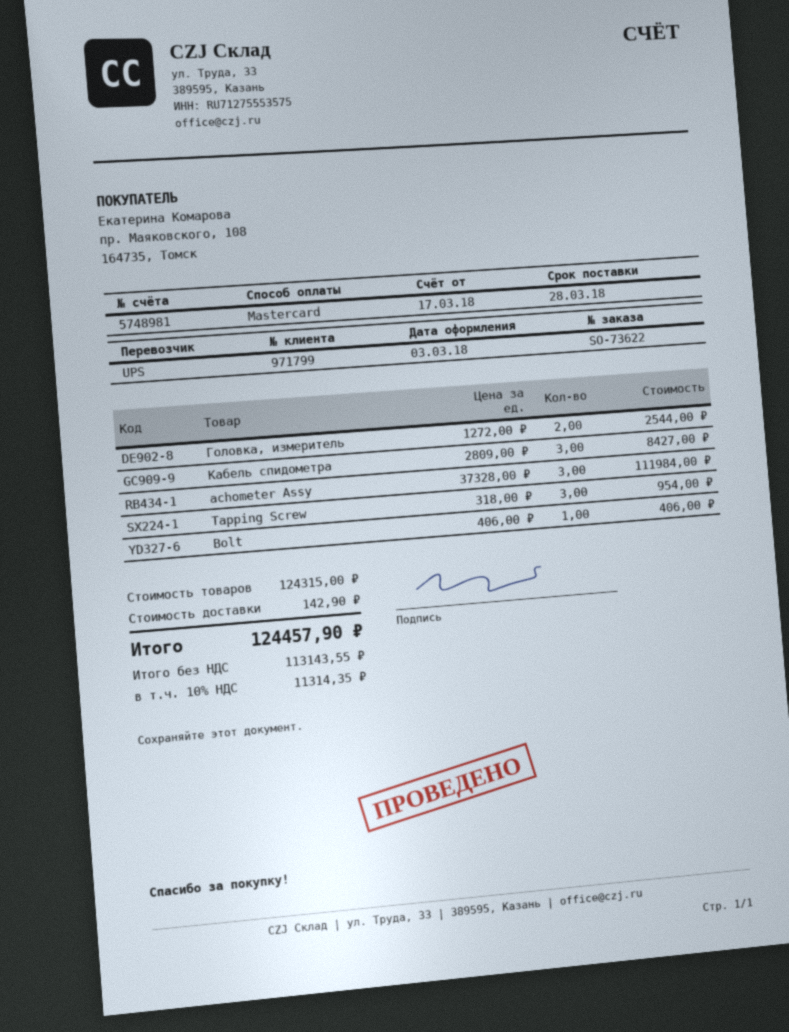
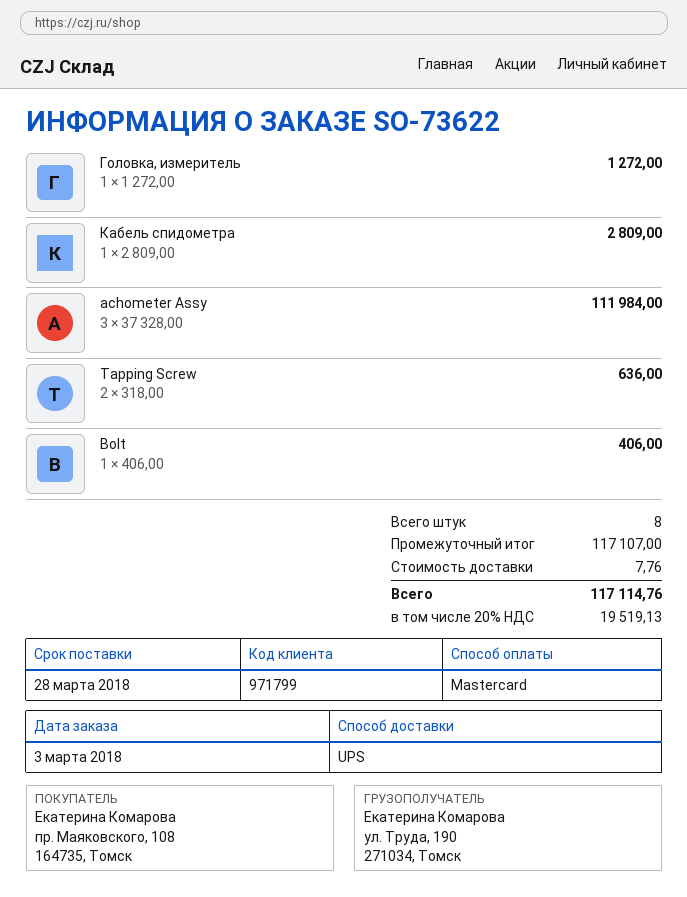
Головка, измеритель: 2 x 1272.00 = 2544.00 -> 1 x 1272.00 = 1272.00
Кабель спидометра: 3 x 2809.00 = 8427.00 -> 1 x 2809.00 = 2809.00
Tapping Screw: 3 x 318.00 = 954.00 -> 2 x 318.00 = 636.00
subtotal: 124315.00 -> 117107.00
shipping: 142.90 -> 7.76
tax: 10% = 11314.35 -> 20% = 19519.13
total: 124457.90 -> 117114.76

